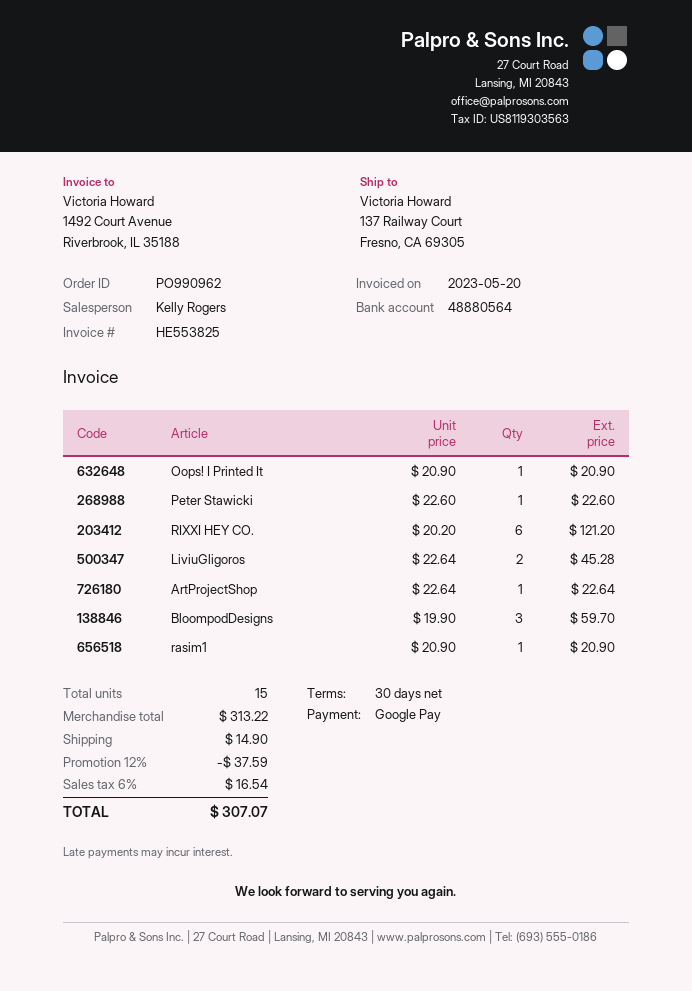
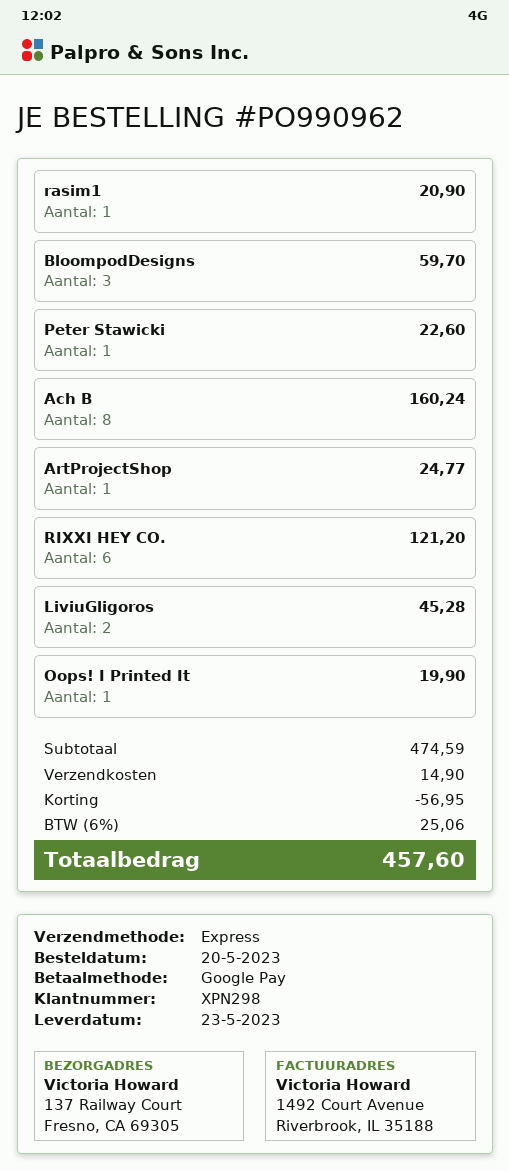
Oops! I Printed It: 1 for 20.90 -> 1 for 19.90
ArtProjectShop: 1 for 22.64 -> 1 for 24.77
Ach B: none -> 8 for 160.24
subtotal: 313.22 -> 474.59
discount: 37.59 -> 56.95
tax: 6% = 16.54 -> 6% = 25.06
total: 307.07 -> 457.60

